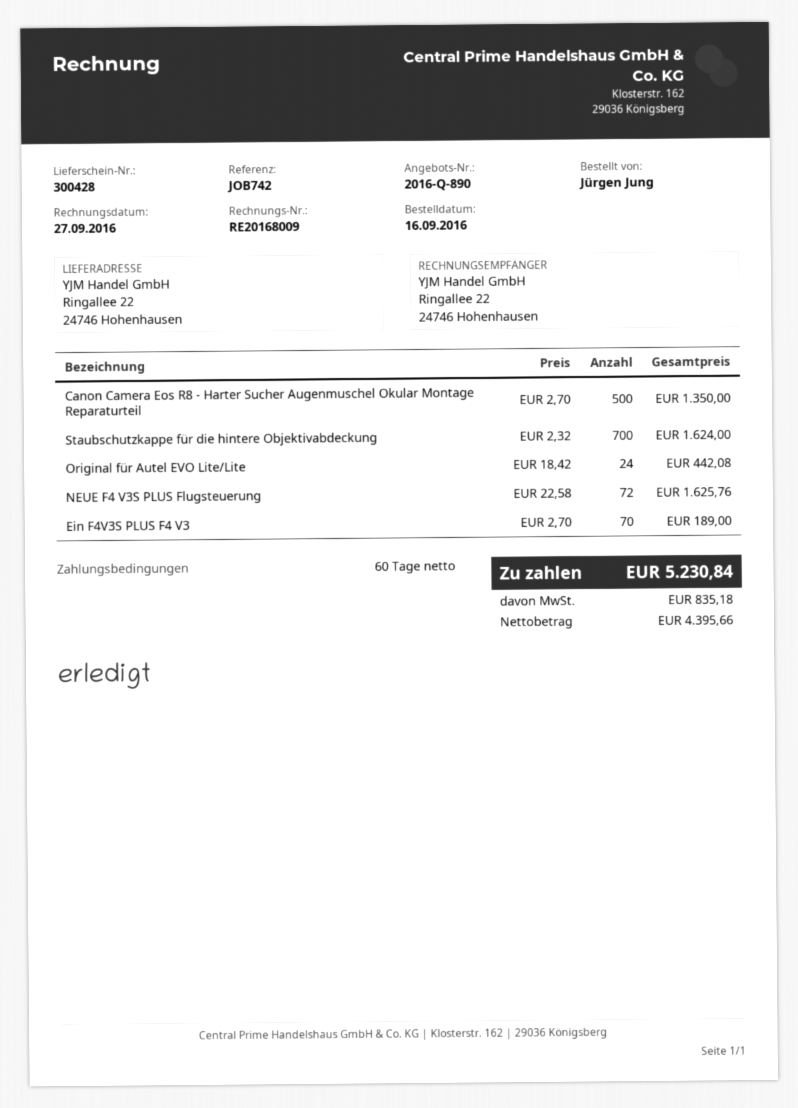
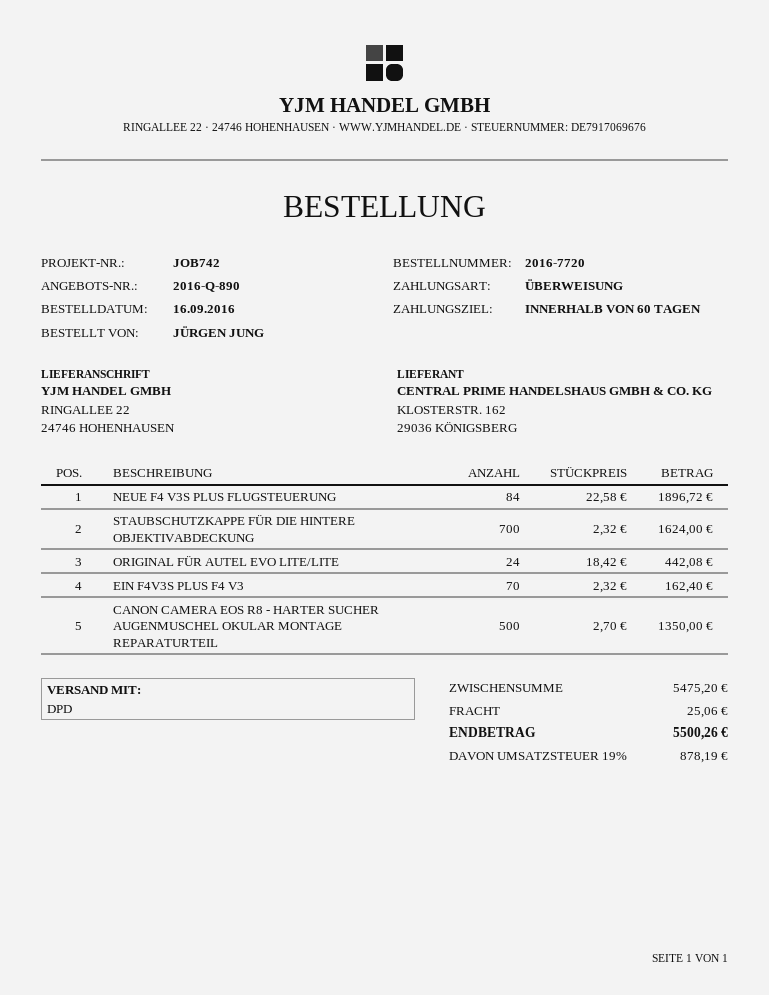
NEUE F4 V3S PLUS Flugsteuerung: 72 x 22.58 = 1625.76 -> 84 x 22.58 = 1896.72
Ein F4V3S PLUS F4 V3: 70 x 2.70 = 189.00 -> 70 x 2.32 = 162.40
shipping: none -> 25.06
tax: 835.18 -> 878.19
total: 5230.84 -> 5500.26

